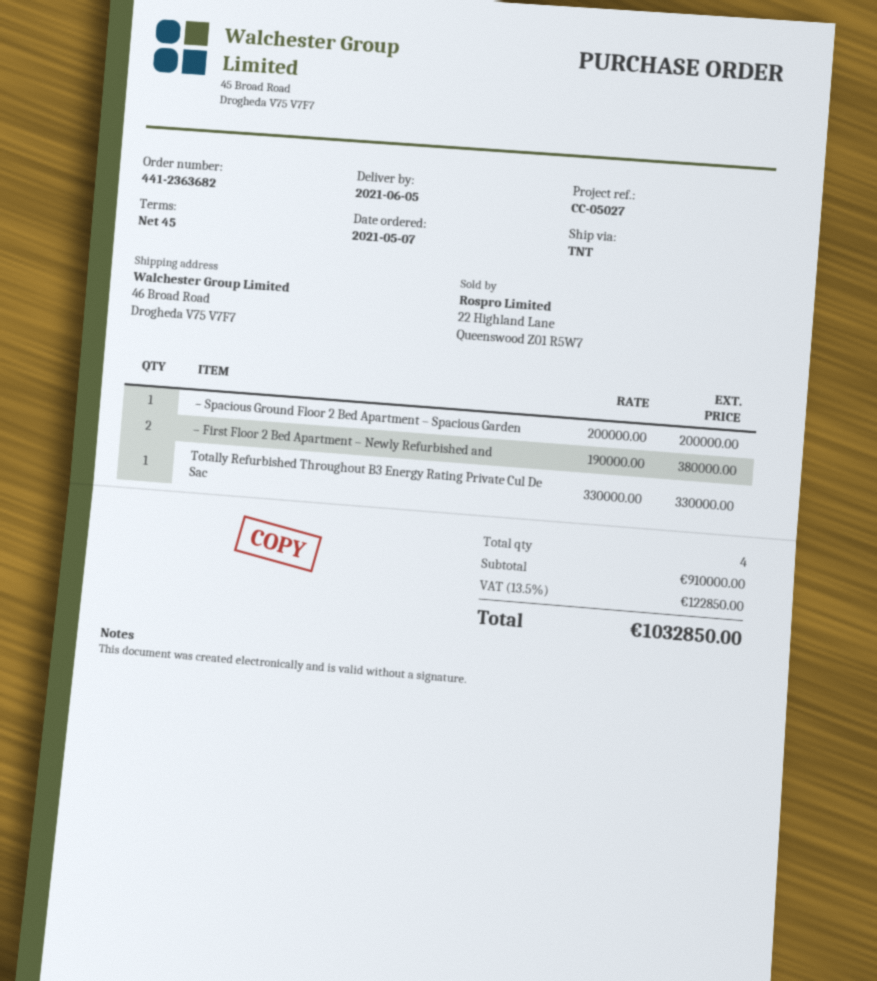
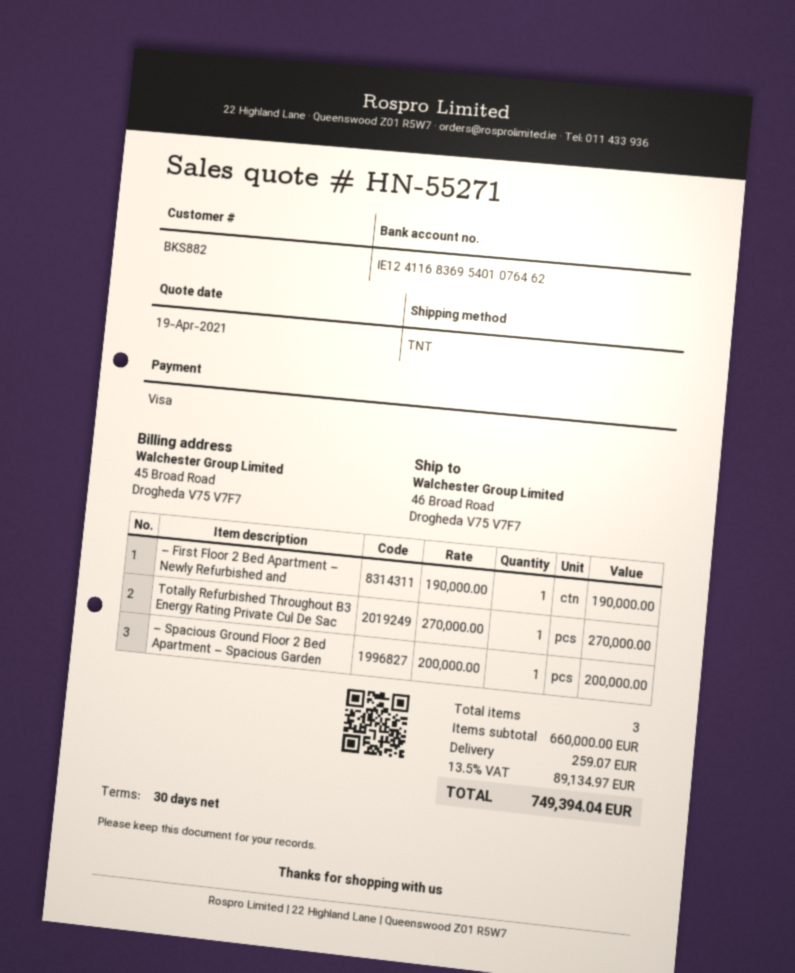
payment terms: 45 days -> 30 days
– First Floor 2 Bed Apartment – Newly Refurbished and: 2 x 190000.00 = 380000.00 -> 1 x 190000.00 = 190000.00
Totally Refurbished Throughout B3 Energy Rating Private Cul De Sac: 1 x 330000.00 = 330000.00 -> 1 x 270000.00 = 270000.00
total quantity: 4 -> 3
subtotal: 910000.00 -> 660000.00
shipping: none -> 259.07
tax: 13.5% = 122850.00 -> 13.5% = 89134.97
total: 1032850.00 -> 749394.04

